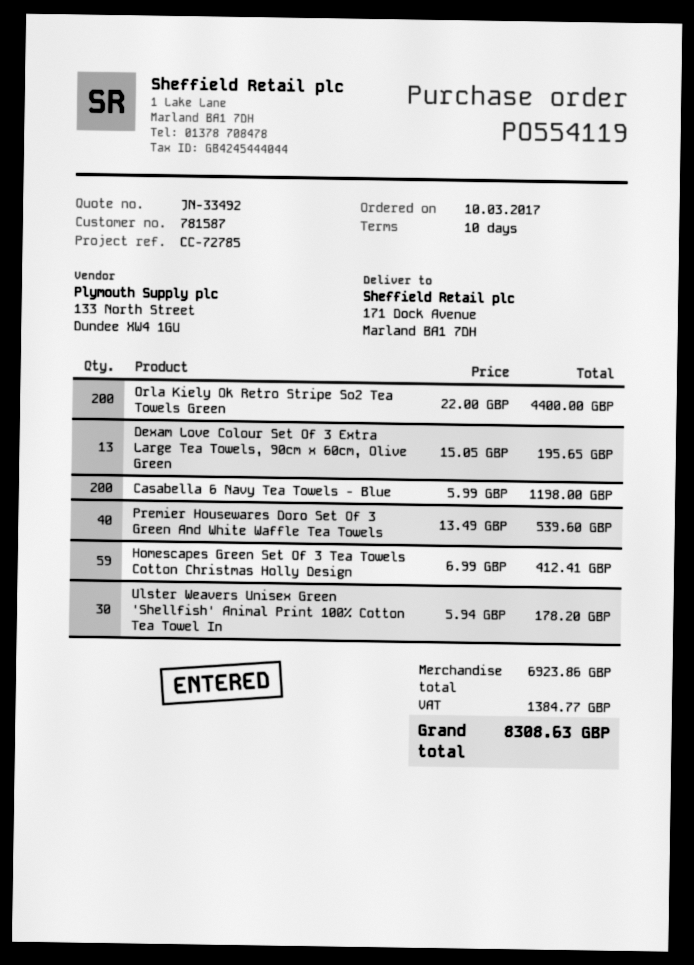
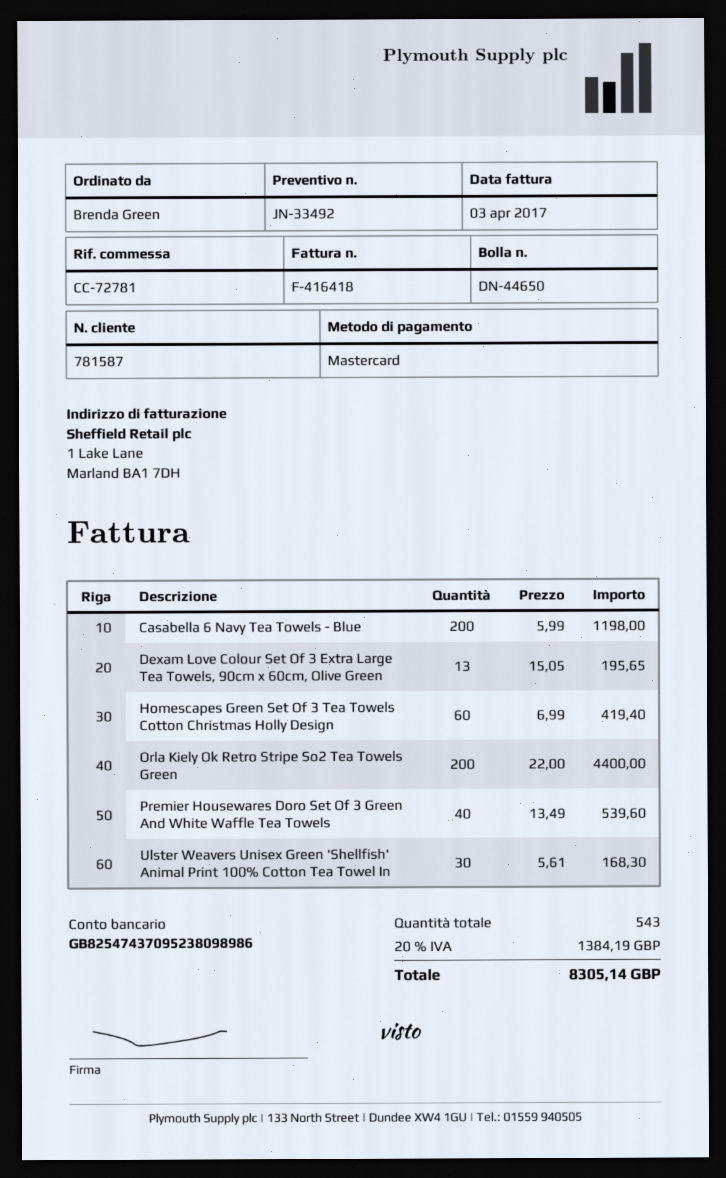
reference: CC-72785 -> CC-72781
Homescapes Green Set Of 3 Tea Towels Cotton Christmas Holly Design: 59 x 6.99 = 412.41 -> 60 x 6.99 = 419.40
Ulster Weavers Unisex Green 'Shellfish' Animal Print 100% Cotton Tea Towel In: 30 x 5.94 = 178.20 -> 30 x 5.61 = 168.30
tax: 1384.77 -> 1384.19
total: 8308.63 -> 8305.14

